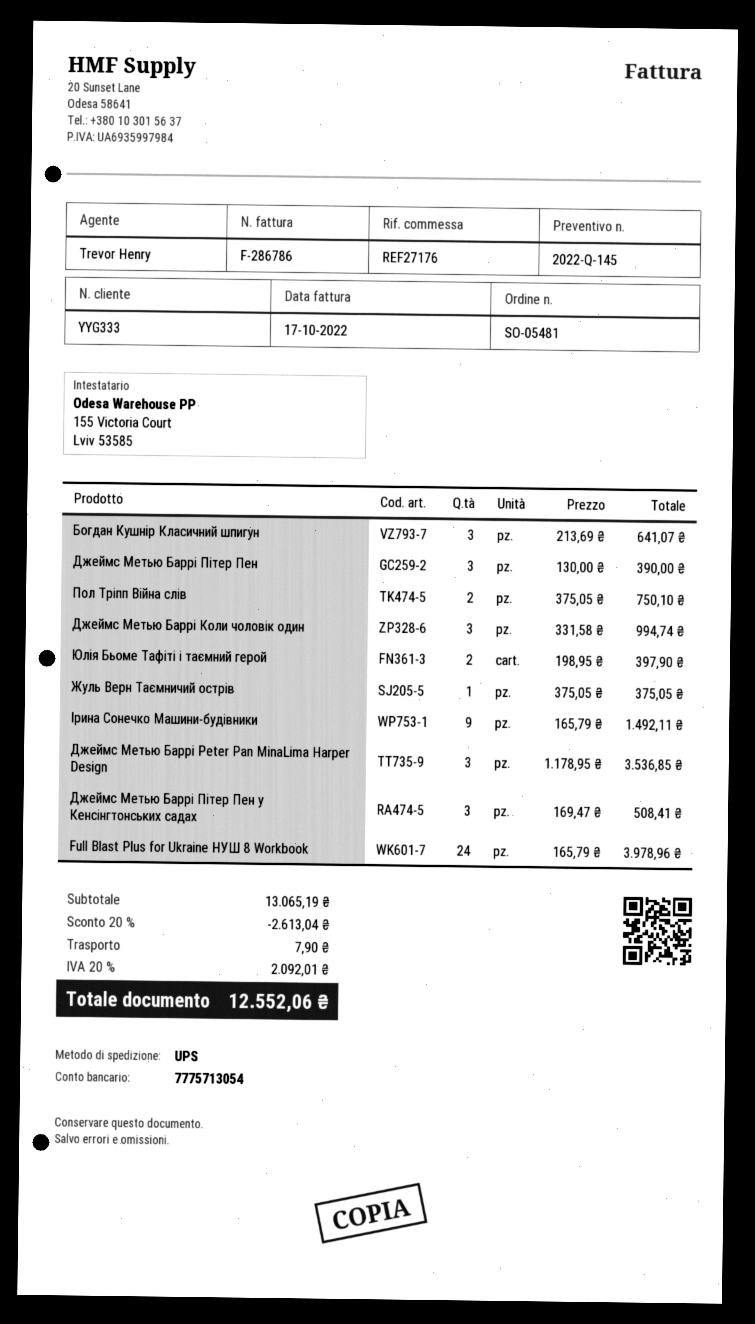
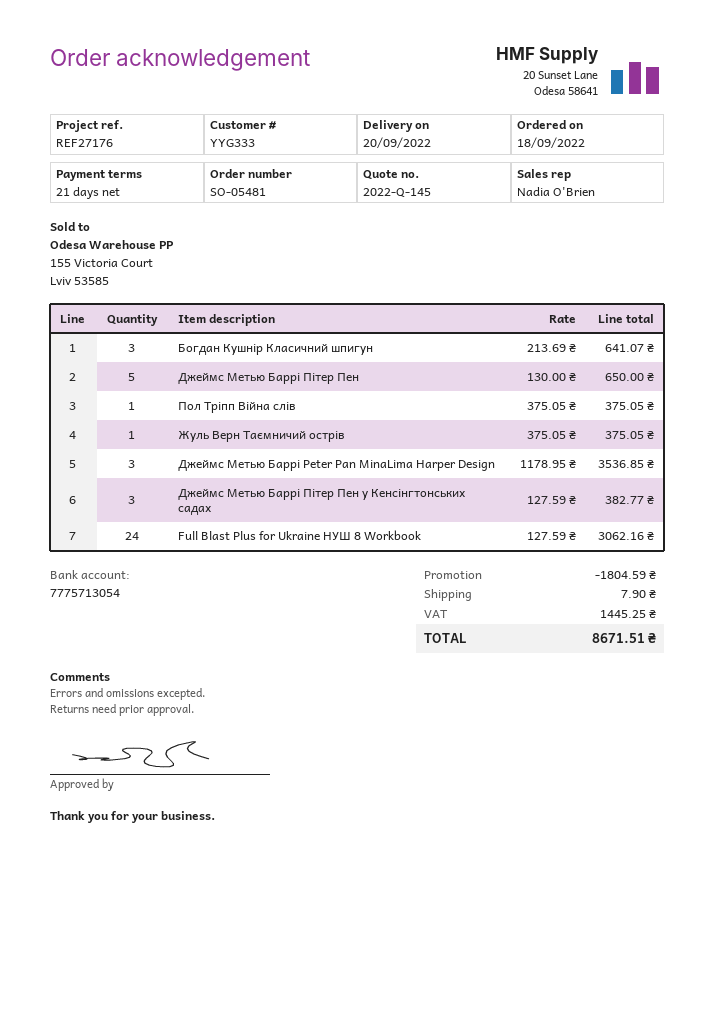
sales rep: Trevor Henry -> Nadia O'Brien
Джеймс Метью Баррі Пітер Пен: 3 x 130.00 = 390.00 -> 5 x 130.00 = 650.00
Пол Тріпп Війна слів: 2 x 375.05 = 750.10 -> 1 x 375.05 = 375.05
Джеймс Метью Баррі Коли чоловік один: 3 x 331.58 = 994.74 -> none
Юлія Бьоме Тафіті і таємний герой: 2 x 198.95 = 397.90 -> none
Ірина Сонечко Машини-будівники: 9 x 165.79 = 1492.11 -> none
Джеймс Метью Баррі Пітер Пен у Кенсінгтонських садах: 3 x 169.47 = 508.41 -> 3 x 127.59 = 382.77
Full Blast Plus for Ukraine НУШ 8 Workbook: 24 x 165.79 = 3978.96 -> 24 x 127.59 = 3062.16
discount: 2613.04 -> 1804.59
tax: 2092.01 -> 1445.25
total: 12552.06 -> 8671.51

